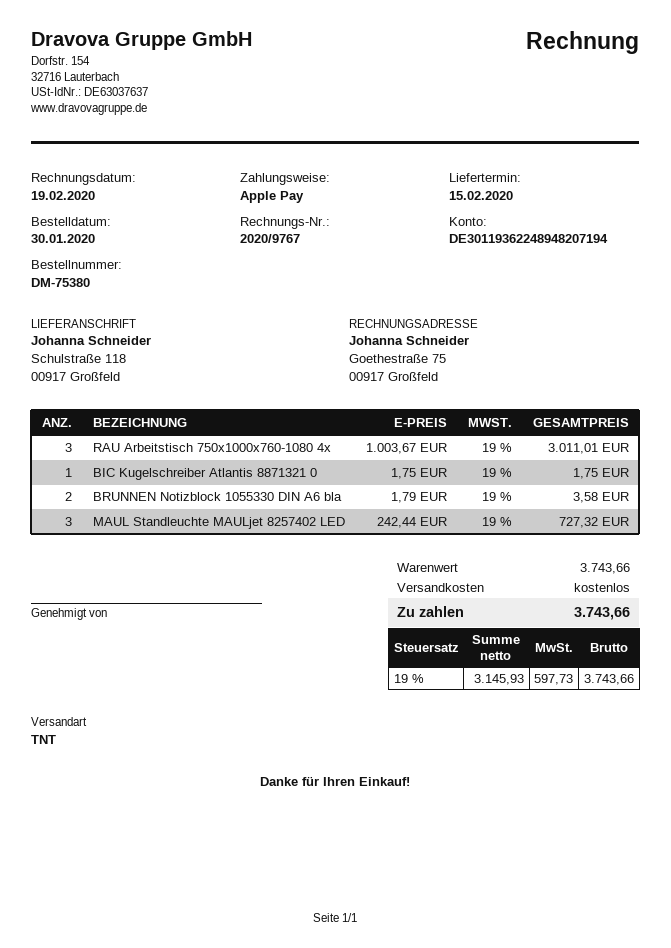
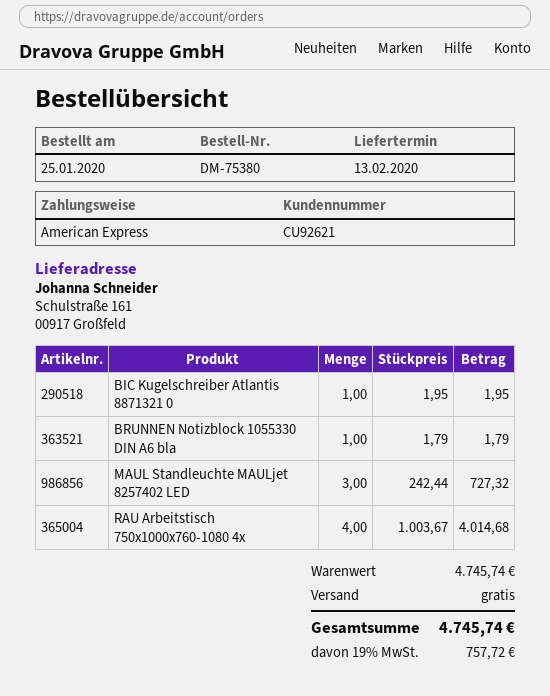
order date: 2020-01-30 -> 2020-01-25
delivery date: 2020-02-15 -> 2020-02-13
payment method: Apple Pay -> American Express
ship to: Schulstraße 118, 00917 Großfeld -> Schulstraße 161, 00917 Großfeld
RAU Arbeitstisch 750x1000x760-1080 4x: 3 x 1003.67 = 3011.01 -> 4 x 1003.67 = 4014.68
BIC Kugelschreiber Atlantis 8871321 0: 1 x 1.75 = 1.75 -> 1 x 1.95 = 1.95
BRUNNEN Notizblock 1055330 DIN A6 bla: 2 x 1.79 = 3.58 -> 1 x 1.79 = 1.79
subtotal: 3743.66 -> 4745.74
tax: 19% = 597.73 -> 19% = 757.72
total: 3743.66 -> 4745.74

